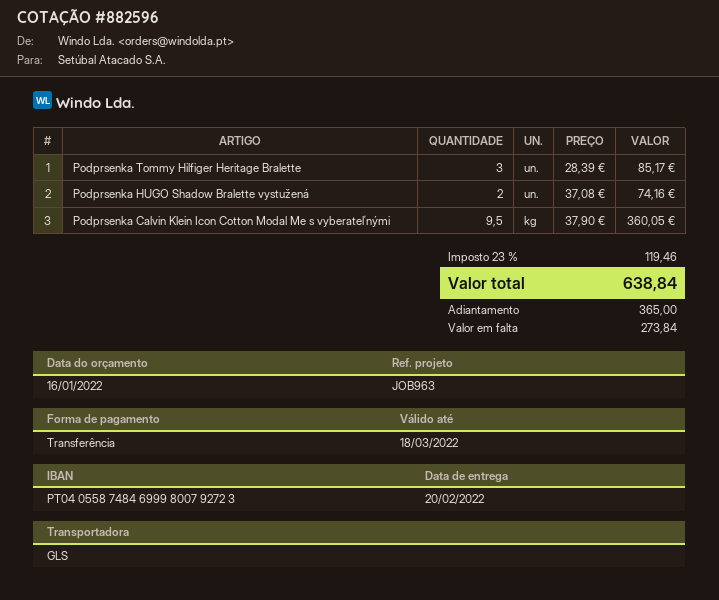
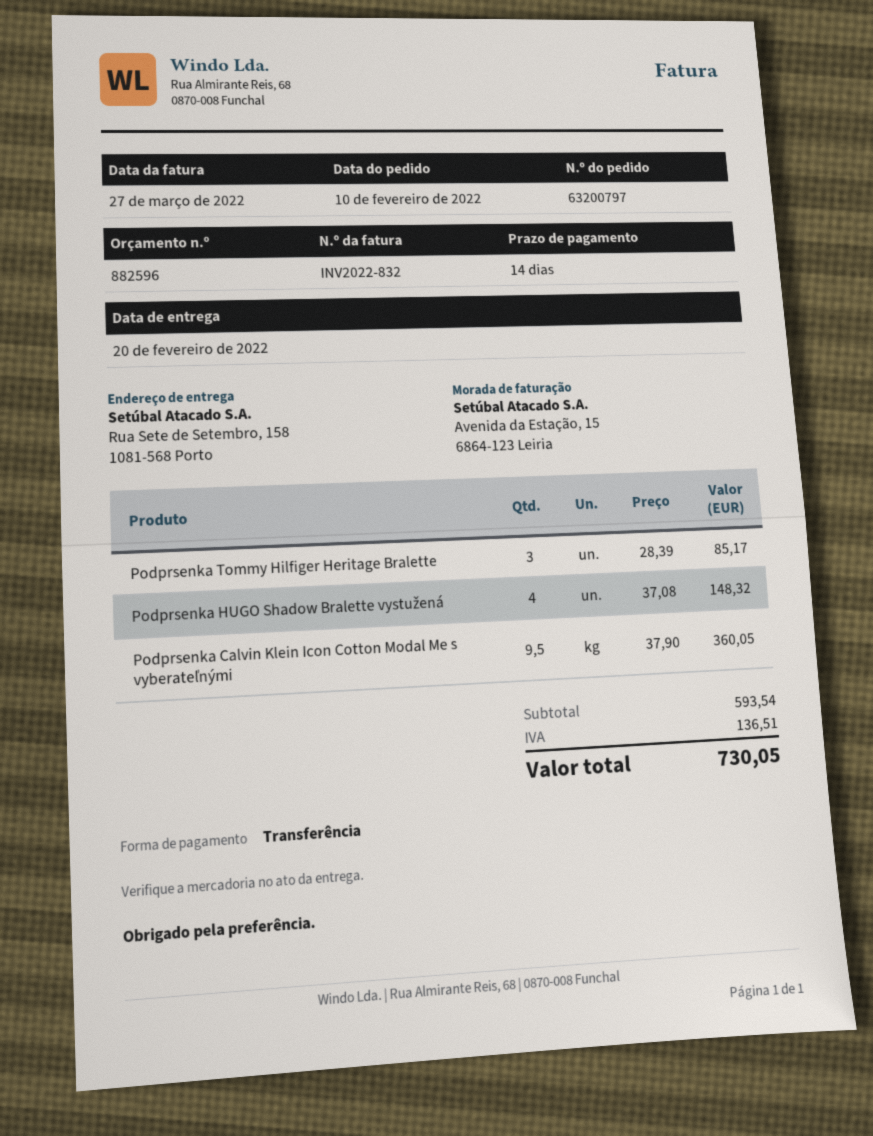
Podprsenka HUGO Shadow Bralette vystužená: 2 x 37.08 = 74.16 -> 4 x 37.08 = 148.32
tax: 119.46 -> 136.51
total: 638.84 -> 730.05

